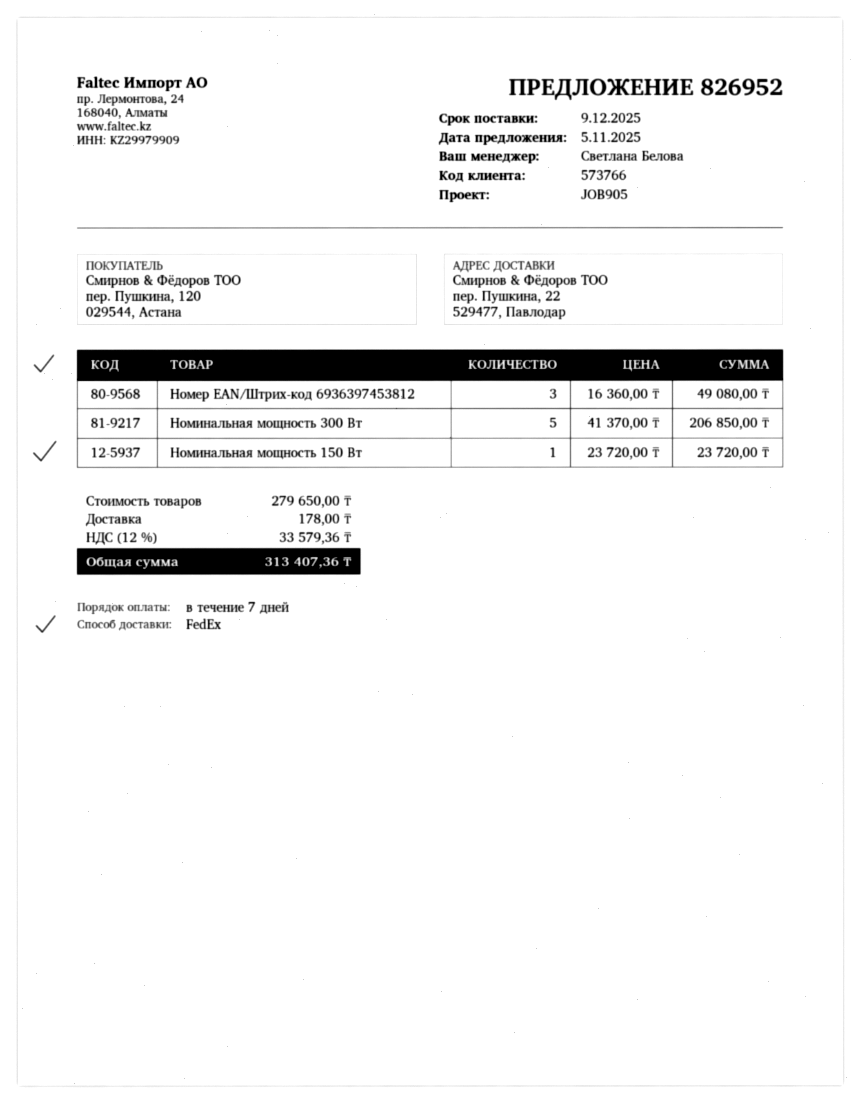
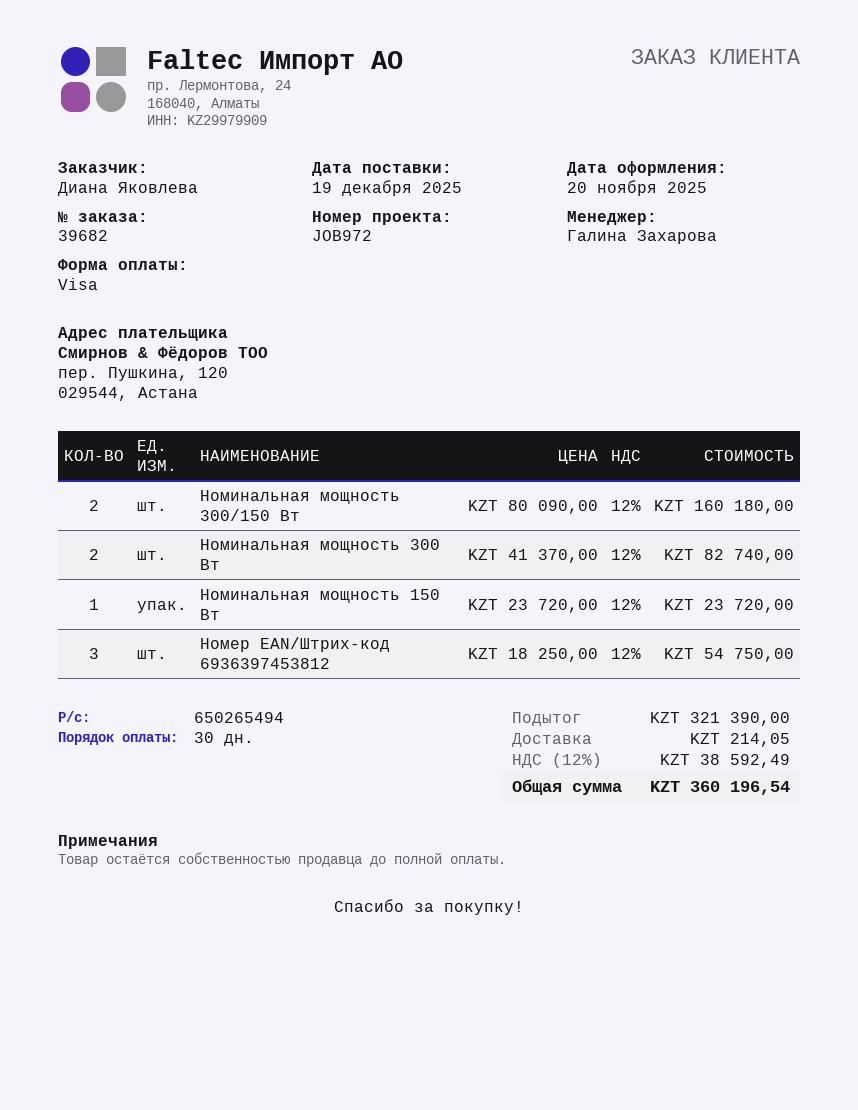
delivery date: 2025-12-09 -> 2025-12-19
payment terms: 7 days -> 30 days
reference: JOB905 -> JOB972
sales rep: Светлана Белова -> Галина Захарова
Номер EAN/Штрих-код 6936397453812: 3 x 16360.00 = 49080.00 -> 3 x 18250.00 = 54750.00
Номинальная мощность 300 Вт: 5 x 41370.00 = 206850.00 -> 2 x 41370.00 = 82740.00
Номинальная мощность 300/150 Вт: none -> 2 x 80090.00 = 160180.00
subtotal: 279650.00 -> 321390.00
shipping: 178.00 -> 214.05
tax: 12% = 33579.36 -> 12% = 38592.49
total: 313407.36 -> 360196.54

